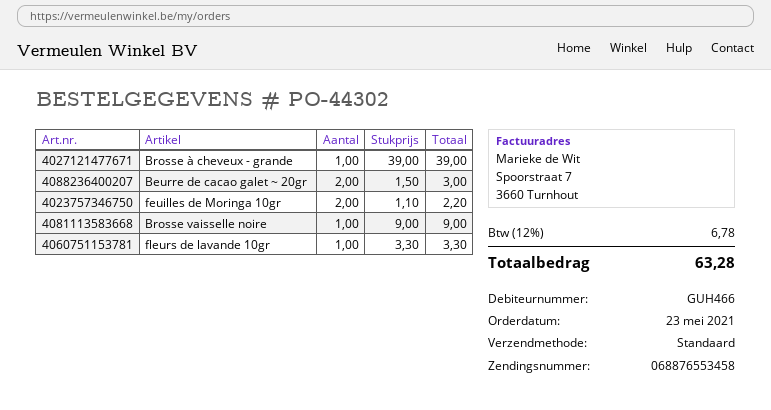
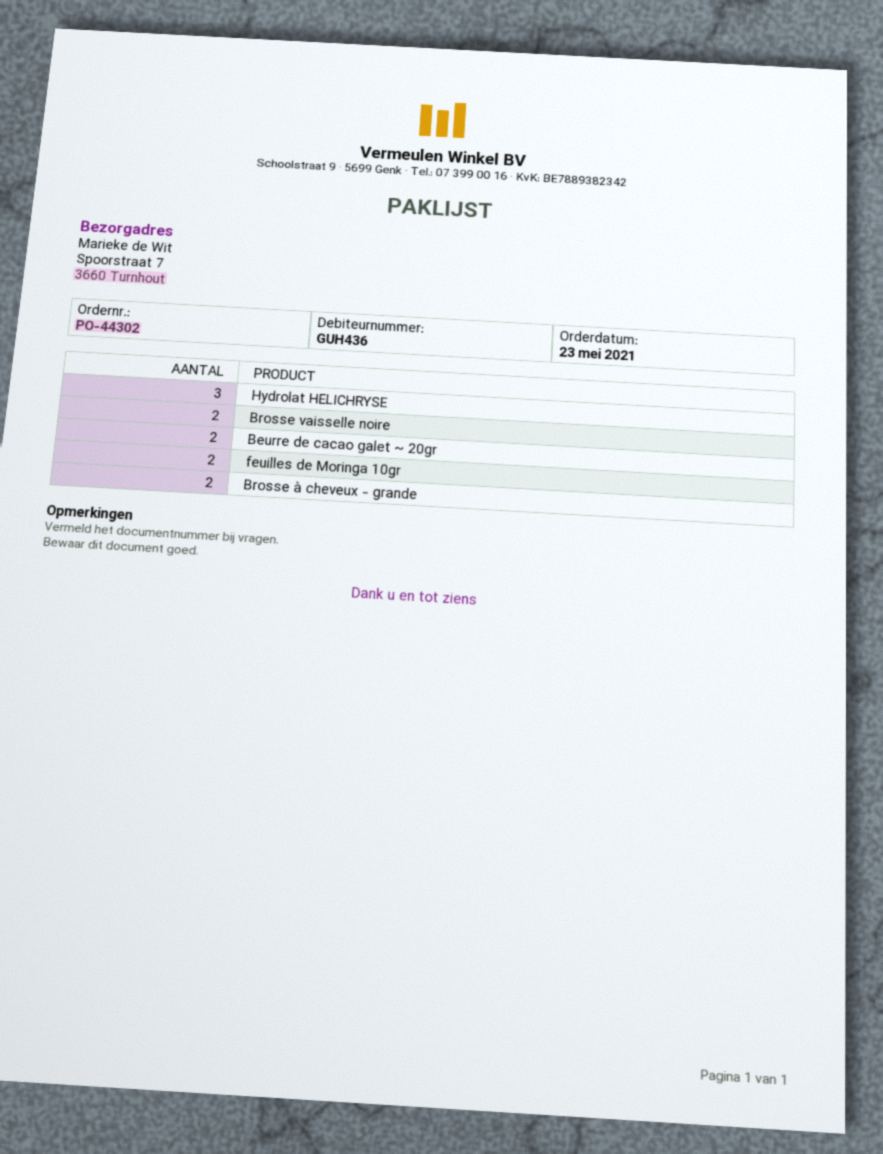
customer number: GUH466 -> GUH436
Brosse à cheveux - grande: 1 -> 2
Brosse vaisselle noire: 1 -> 2
fleurs de lavande 10gr: 1 -> none
Hydrolat HELICHRYSE: none -> 3

